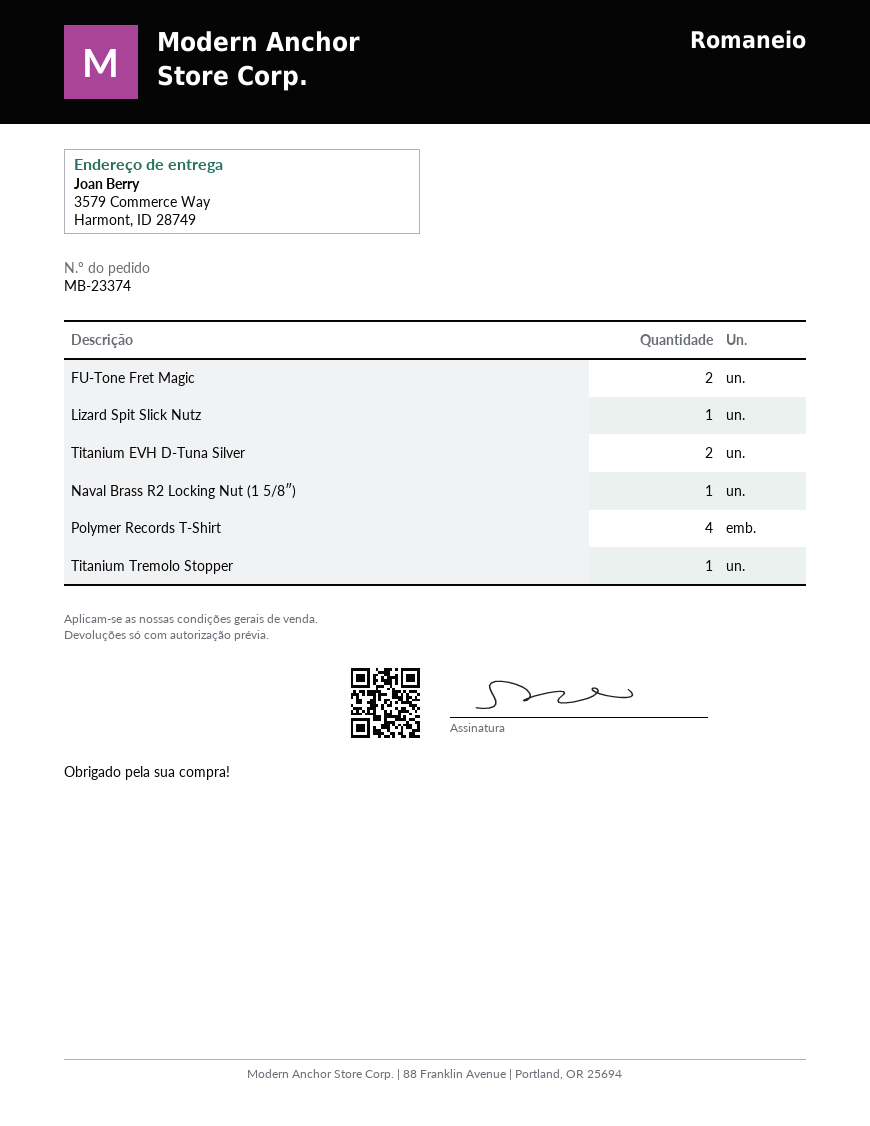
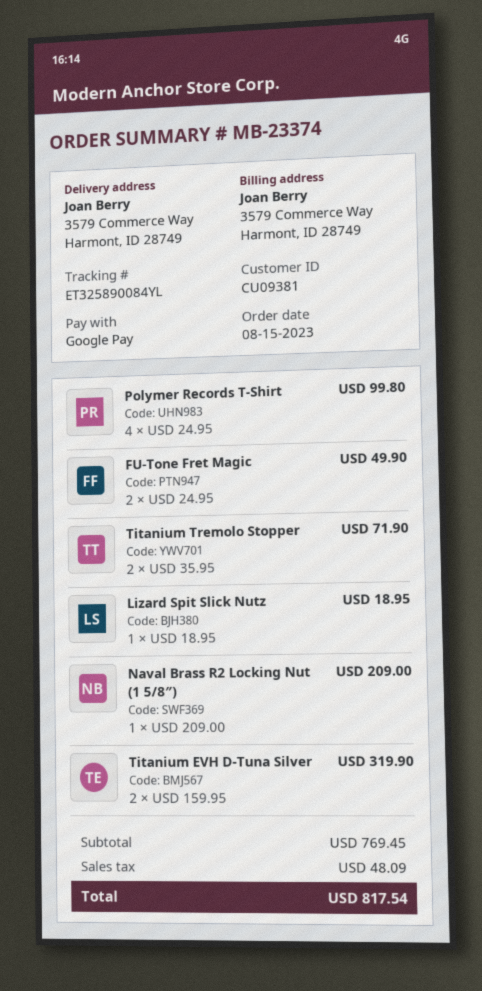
Titanium Tremolo Stopper: 1 -> 2

